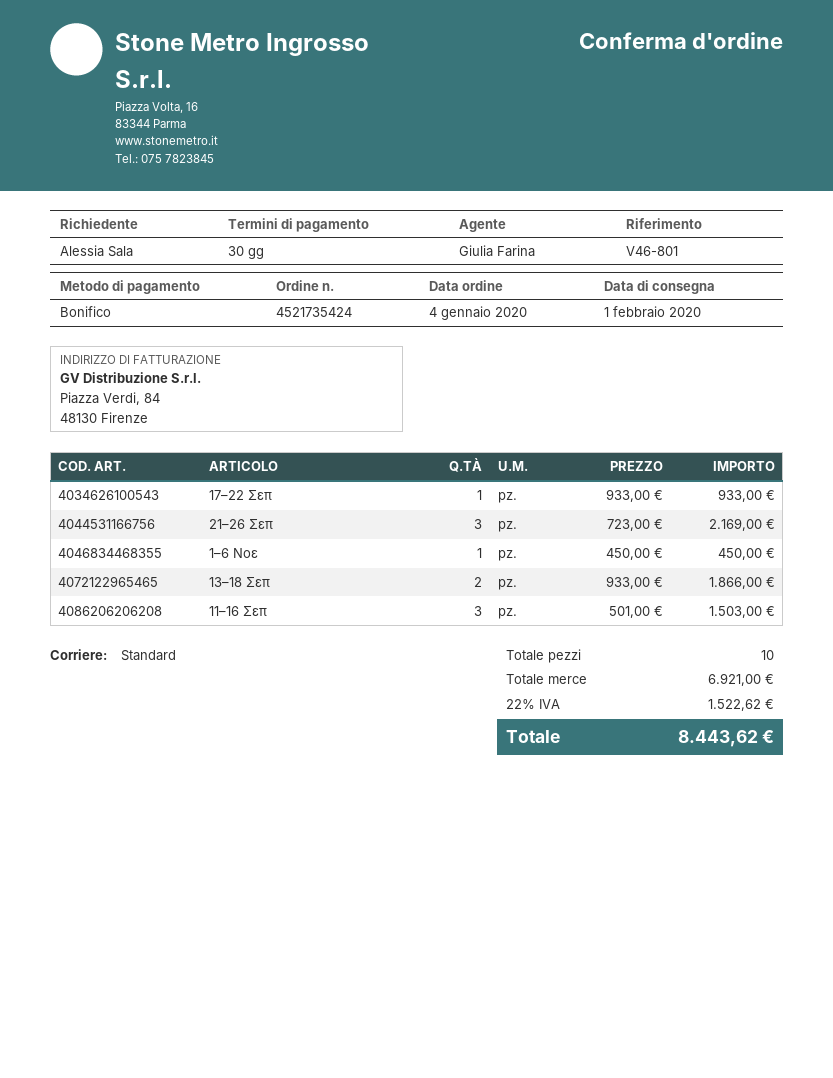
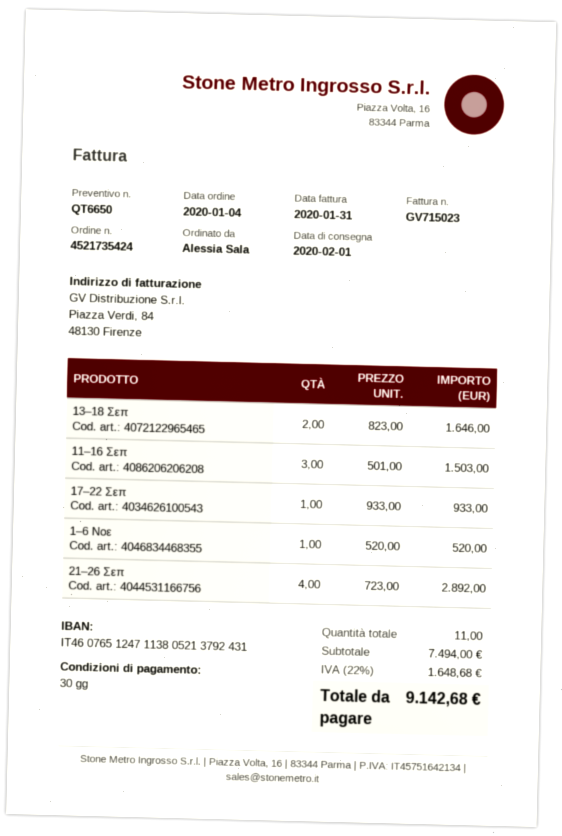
21–26 Σεπ: 3 x 723.00 = 2169.00 -> 4 x 723.00 = 2892.00
1–6 Νοε: 1 x 450.00 = 450.00 -> 1 x 520.00 = 520.00
13–18 Σεπ: 2 x 933.00 = 1866.00 -> 2 x 823.00 = 1646.00
total quantity: 10 -> 11
subtotal: 6921.00 -> 7494.00
tax: 22% = 1522.62 -> 22% = 1648.68
total: 8443.62 -> 9142.68

